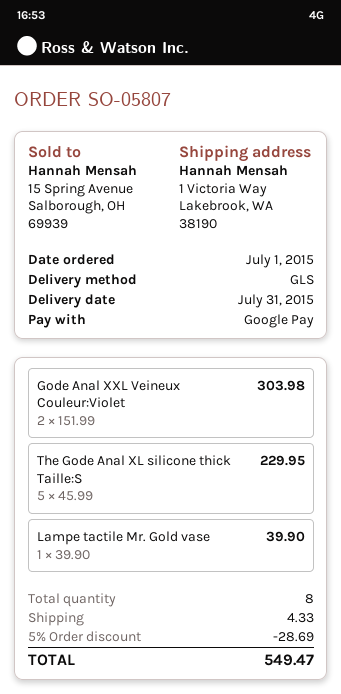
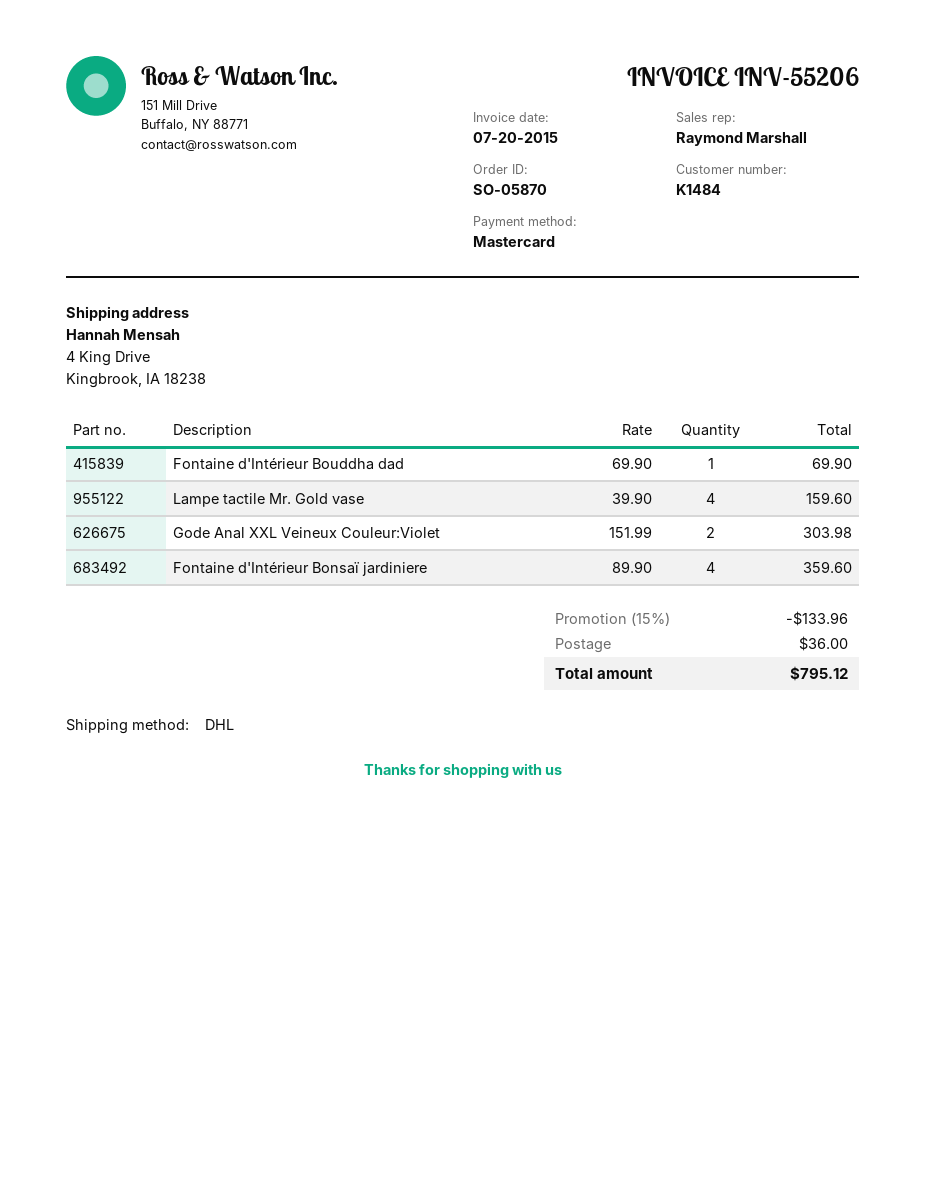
order number: SO-05807 -> SO-05870
payment method: Google Pay -> Mastercard
shipping method: GLS -> DHL
ship to: 1 Victoria Way, Lakebrook, WA 38190 -> 4 King Drive, Kingbrook, IA 18238
The Gode Anal XL silicone thick Taille:S: 5 x 45.99 = 229.95 -> none
Lampe tactile Mr. Gold vase: 1 x 39.90 = 39.90 -> 4 x 39.90 = 159.60
Fontaine d'Intérieur Bouddha dad: none -> 1 x 69.90 = 69.90
Fontaine d'Intérieur Bonsaï jardiniere: none -> 4 x 89.90 = 359.60
discount: 5% = 28.69 -> 15% = 133.96
shipping: 4.33 -> 36.00
total: 549.47 -> 795.12

